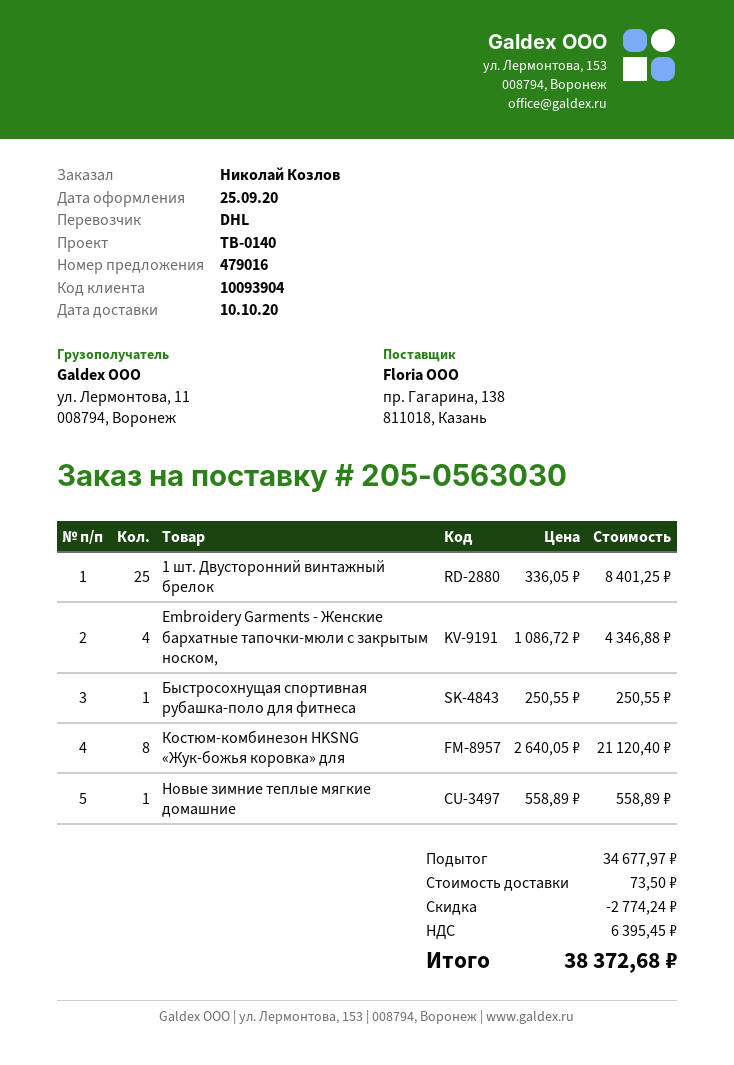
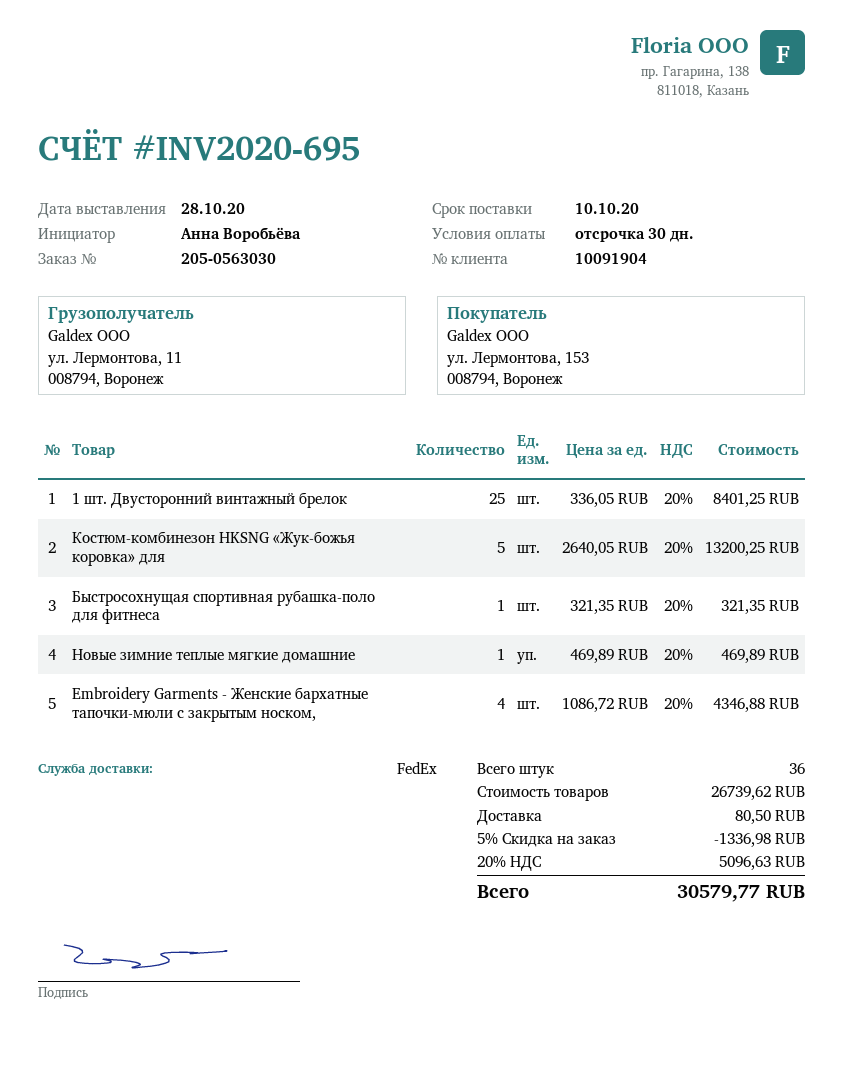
customer number: 10093904 -> 10091904
ordered by: Николай Козлов -> Анна Воробьёва
shipping method: DHL -> FedEx
Быстросохнущая спортивная рубашка-поло для фитнеса: 1 x 250.55 = 250.55 -> 1 x 321.35 = 321.35
Костюм-комбинезон HKSNG «Жук-божья коровка» для: 8 x 2640.05 = 21120.40 -> 5 x 2640.05 = 13200.25
Новые зимние теплые мягкие домашние: 1 x 558.89 = 558.89 -> 1 x 469.89 = 469.89
subtotal: 34677.97 -> 26739.62
discount: 2774.24 -> 1336.98
shipping: 73.50 -> 80.50
tax: 6395.45 -> 5096.63
total: 38372.68 -> 30579.77

